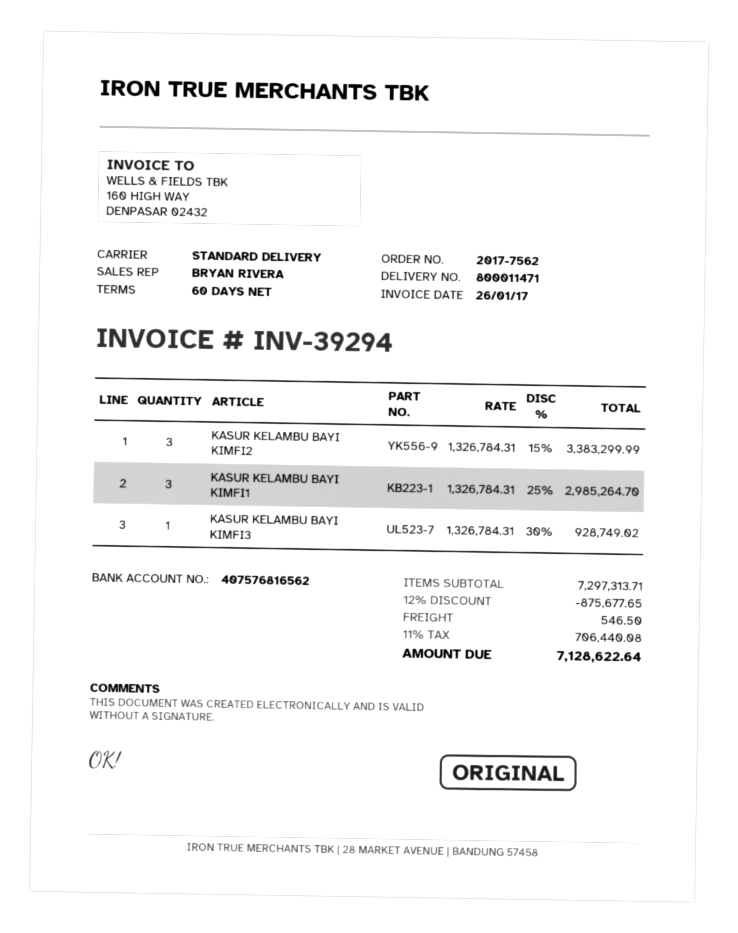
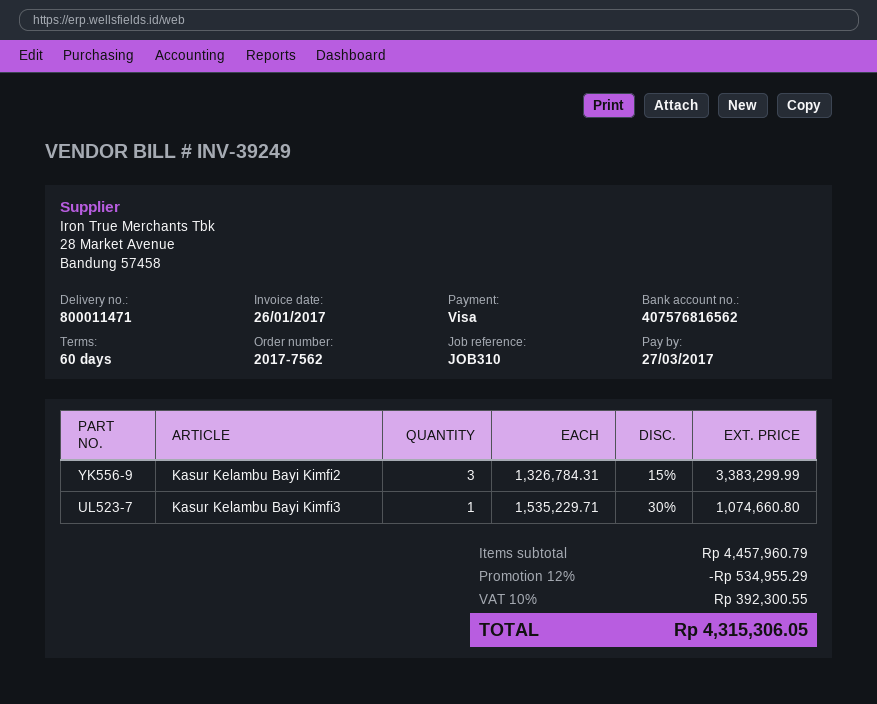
invoice number: INV-39294 -> INV-39249
KASUR KELAMBU BAYI KIMFI1: 3 x 1326784.31 - 25% = 2985264.70 -> none
KASUR KELAMBU BAYI KIMFI3: 1 x 1326784.31 - 30% = 928749.02 -> 1 x 1535229.71 - 30% = 1074660.80
subtotal: 7297313.71 -> 4457960.79
discount: 12% = 875677.65 -> 12% = 534955.29
shipping: 546.50 -> none
tax: 11% = 706440.08 -> 10% = 392300.55
total: 7128622.64 -> 4315306.05

